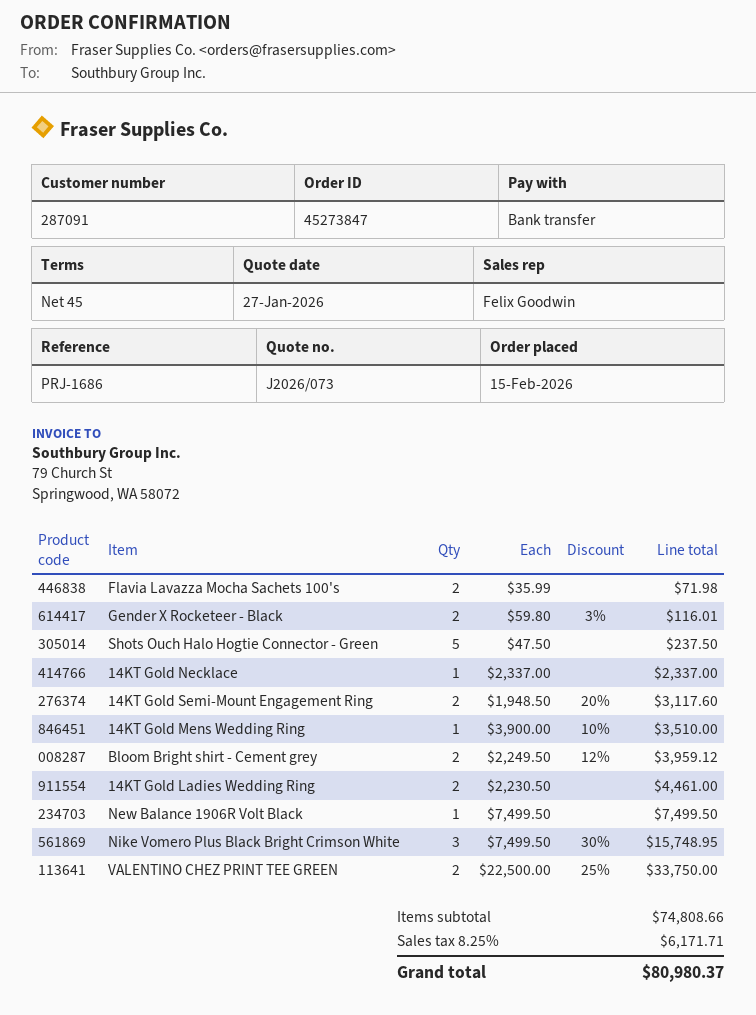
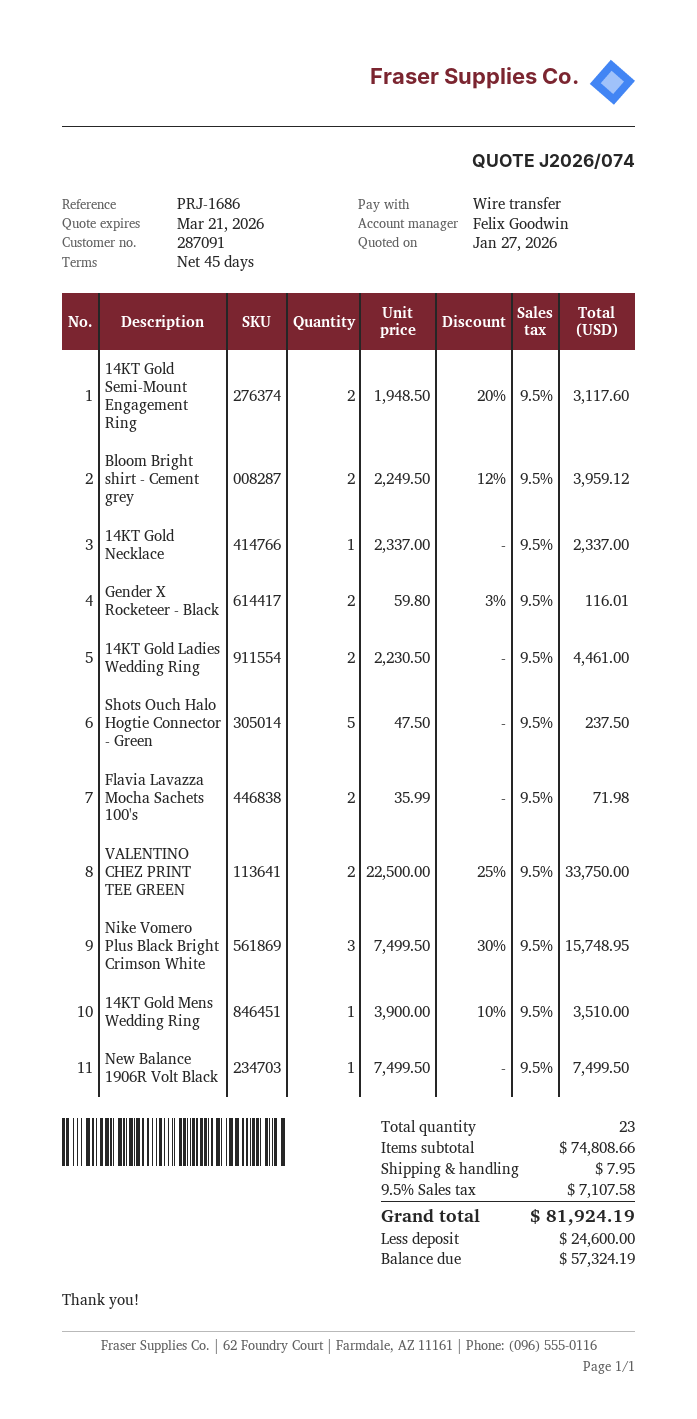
quote number: J2026/073 -> J2026/074
shipping: none -> 7.95
tax: 8.25% = 6171.71 -> 9.5% = 7107.58
total: 80980.37 -> 81924.19

